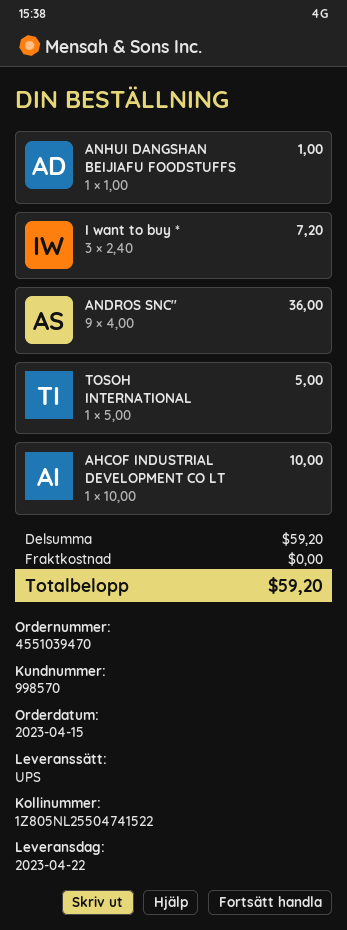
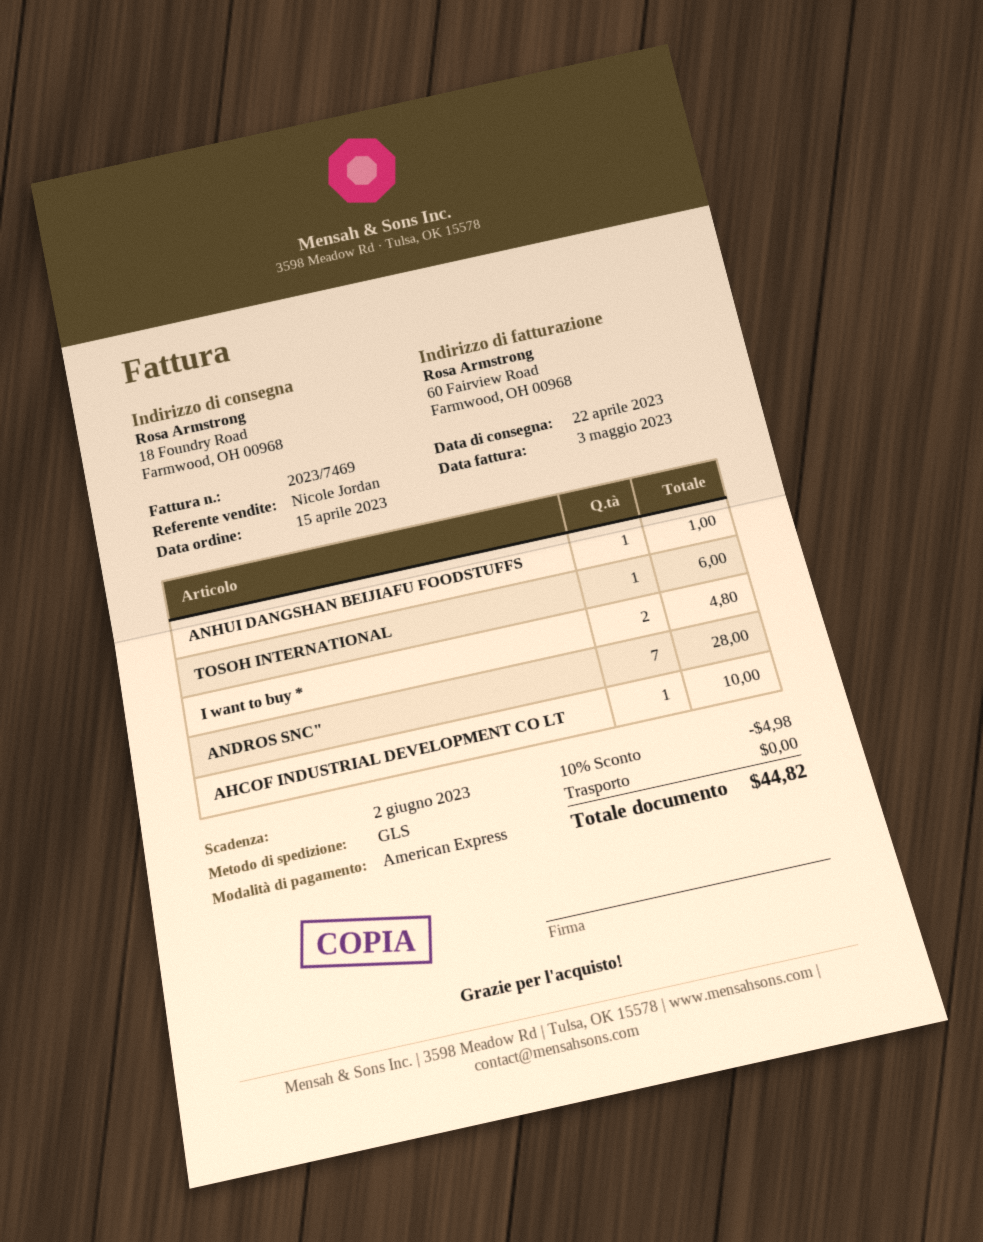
shipping method: UPS -> GLS
I want to buy *: 3 for 7.20 -> 2 for 4.80
ANDROS SNC": 9 for 36.00 -> 7 for 28.00
TOSOH INTERNATIONAL: 1 for 5.00 -> 1 for 6.00
discount: none -> 10% = 4.98
total: 59.20 -> 44.82

